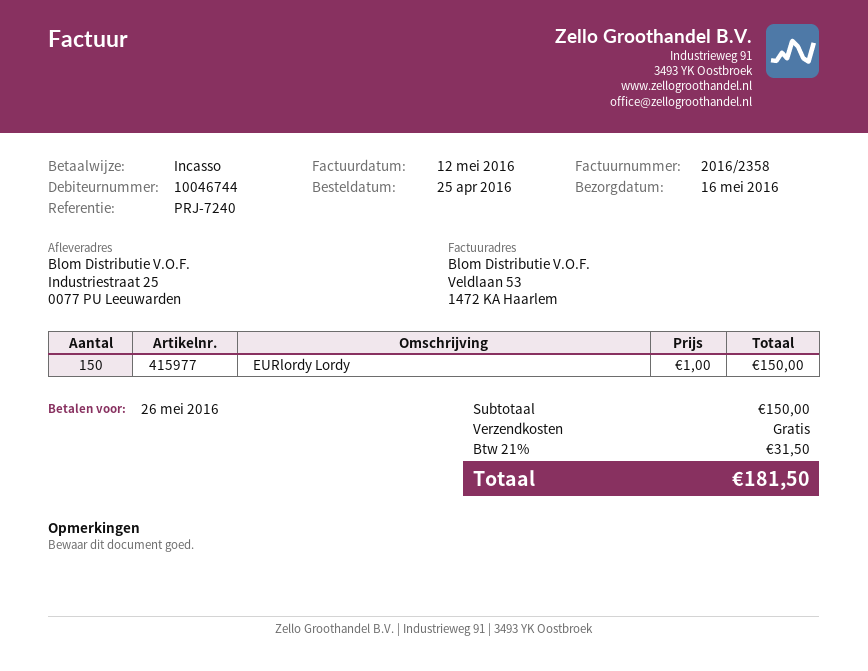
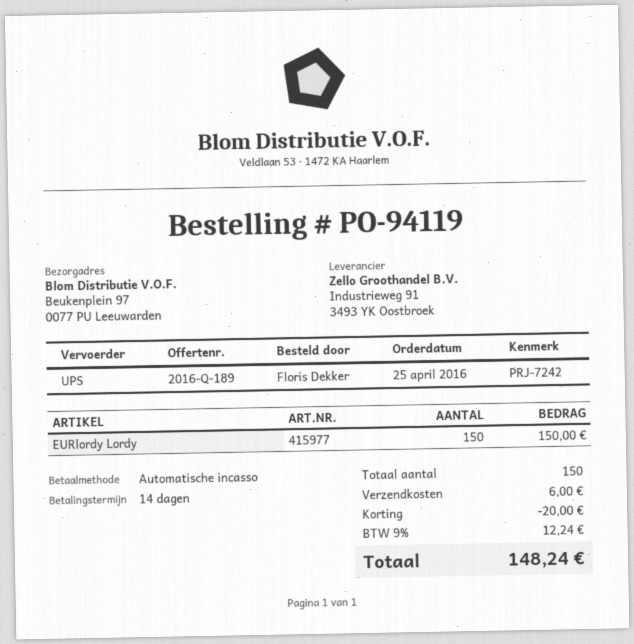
reference: PRJ-7240 -> PRJ-7242
ship to: Industriestraat 25, 0077 PU Leeuwarden -> Beukenplein 97, 0077 PU Leeuwarden
discount: none -> 20.00
shipping: 0.00 -> 6.00
tax: 21% = 31.50 -> 9% = 12.24
total: 181.50 -> 148.24

